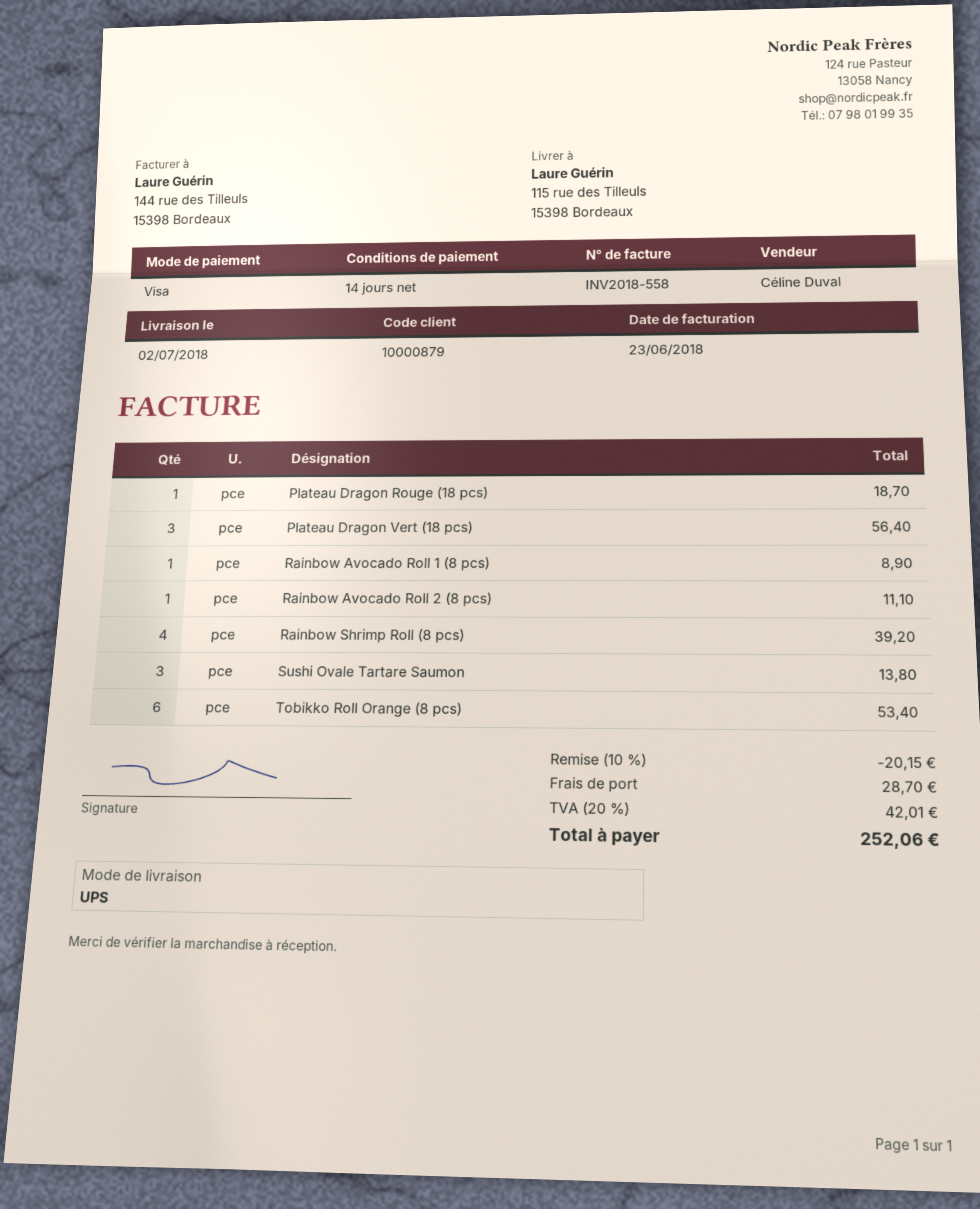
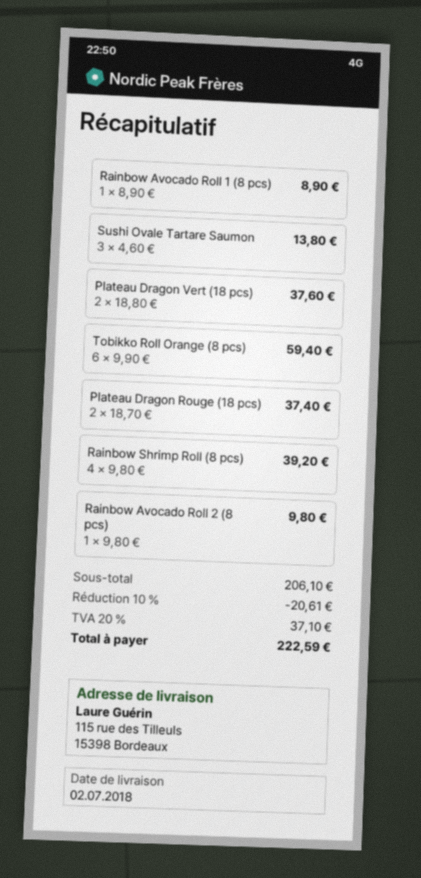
Plateau Dragon Rouge (18 pcs): 1 for 18.70 -> 2 for 37.40
Plateau Dragon Vert (18 pcs): 3 for 56.40 -> 2 for 37.60
Rainbow Avocado Roll 2 (8 pcs): 1 for 11.10 -> 1 for 9.80
Tobikko Roll Orange (8 pcs): 6 for 53.40 -> 6 for 59.40
discount: 10% = 20.15 -> 10% = 20.61
shipping: 28.70 -> none
tax: 20% = 42.01 -> 20% = 37.10
total: 252.06 -> 222.59

